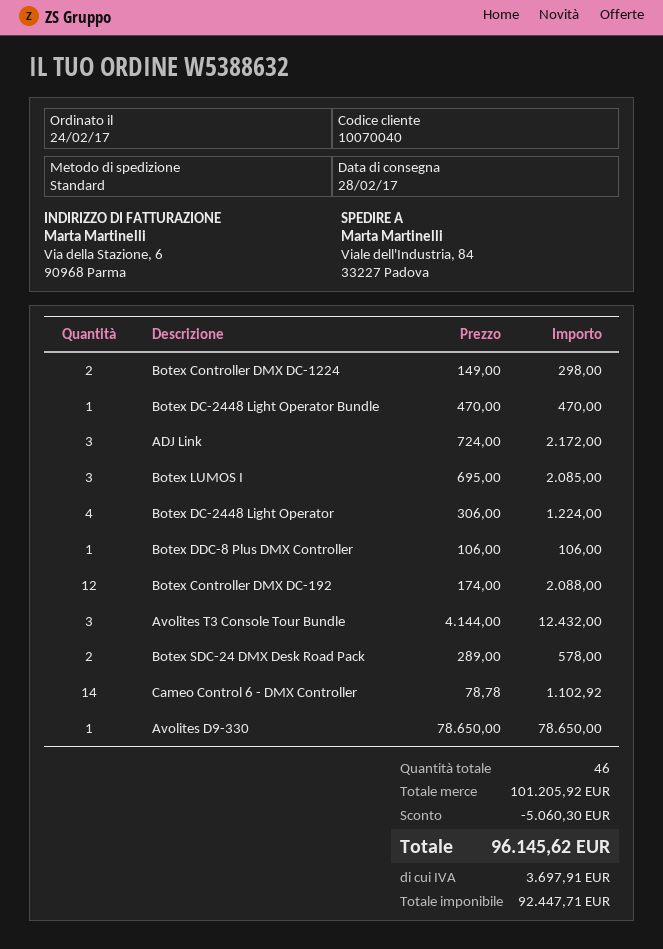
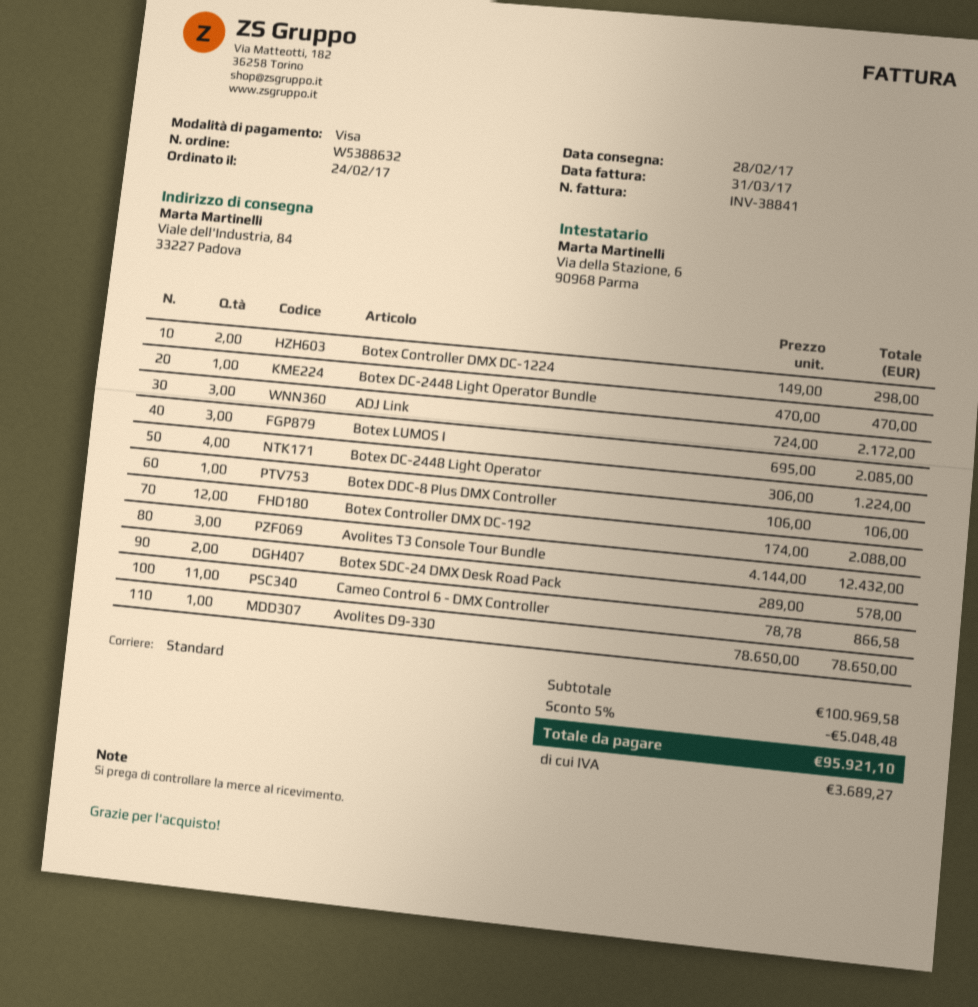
Cameo Control 6 - DMX Controller: 14 x 78.78 = 1102.92 -> 11 x 78.78 = 866.58
subtotal: 101205.92 -> 100969.58
discount: 5060.30 -> 5048.48
tax: 3697.91 -> 3689.27
total: 96145.62 -> 95921.10

